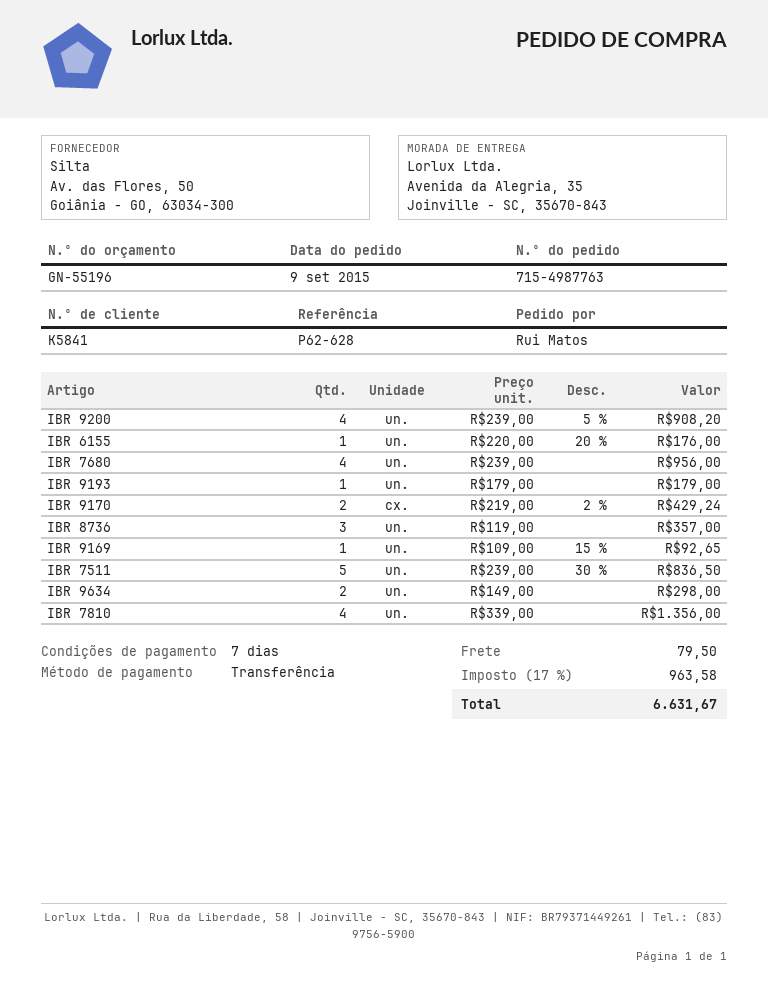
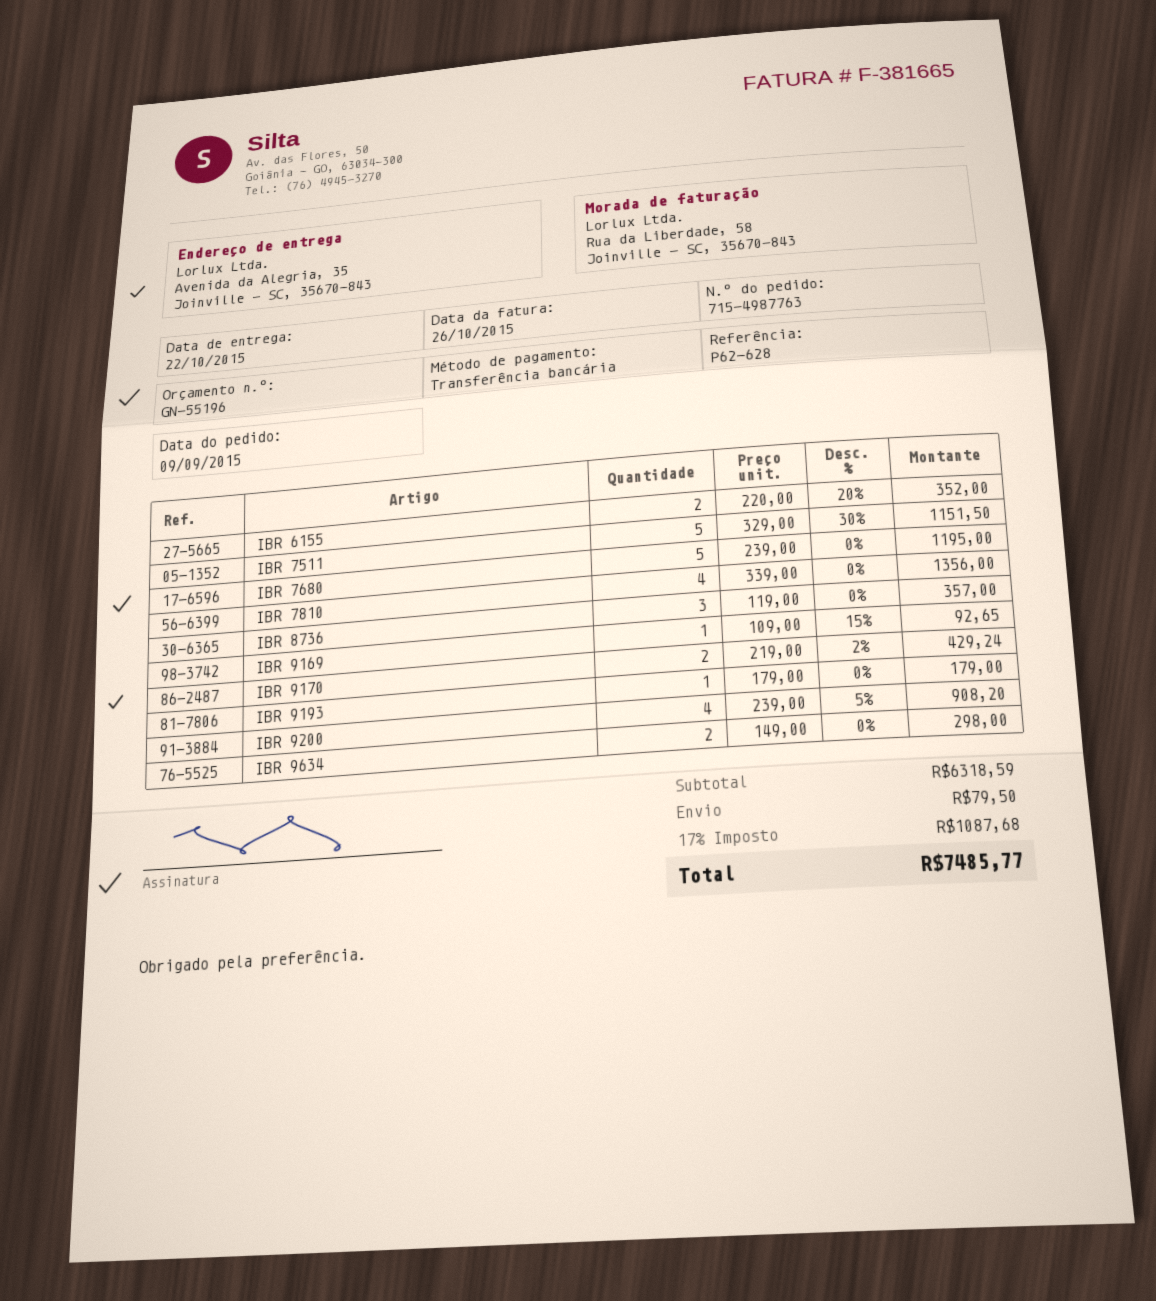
IBR 6155: 1 x 220.00 - 20% = 176.00 -> 2 x 220.00 - 20% = 352.00
IBR 7680: 4 x 239.00 = 956.00 -> 5 x 239.00 = 1195.00
IBR 7511: 5 x 239.00 - 30% = 836.50 -> 5 x 329.00 - 30% = 1151.50
tax: 17% = 963.58 -> 17% = 1087.68
total: 6631.67 -> 7485.77

